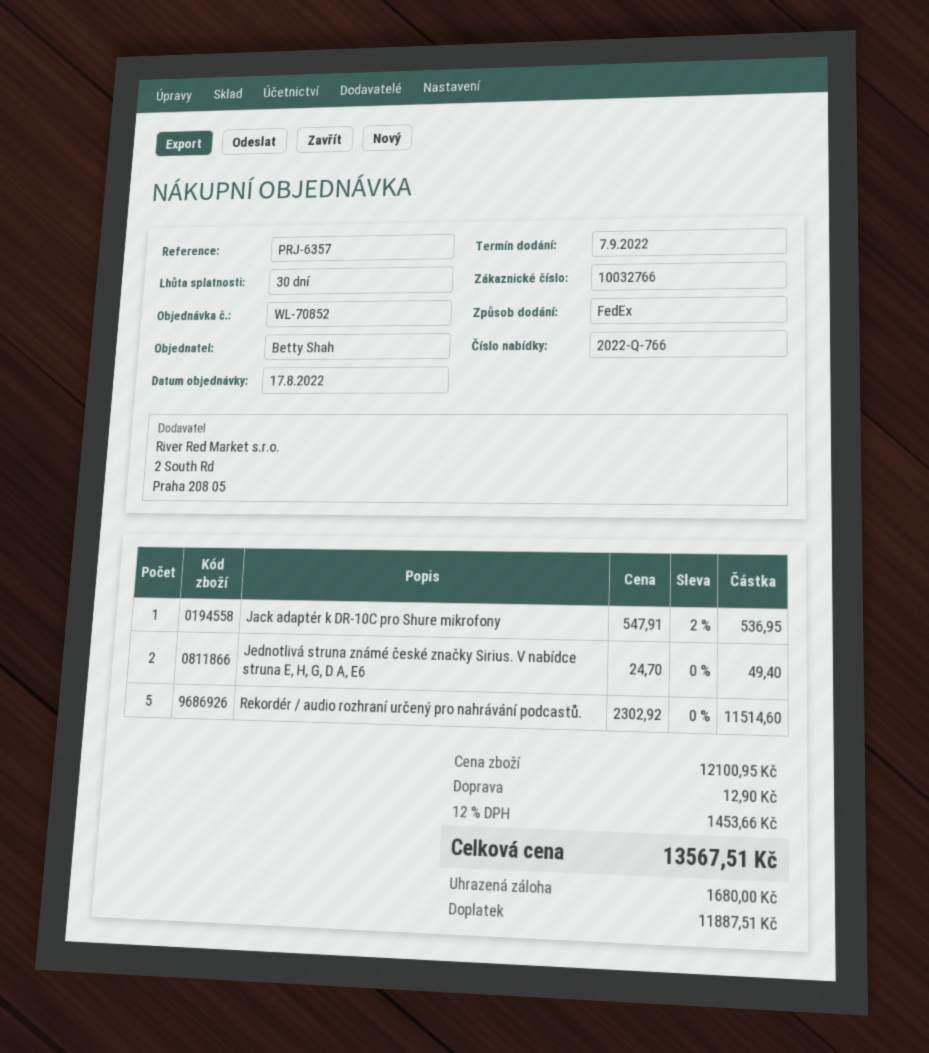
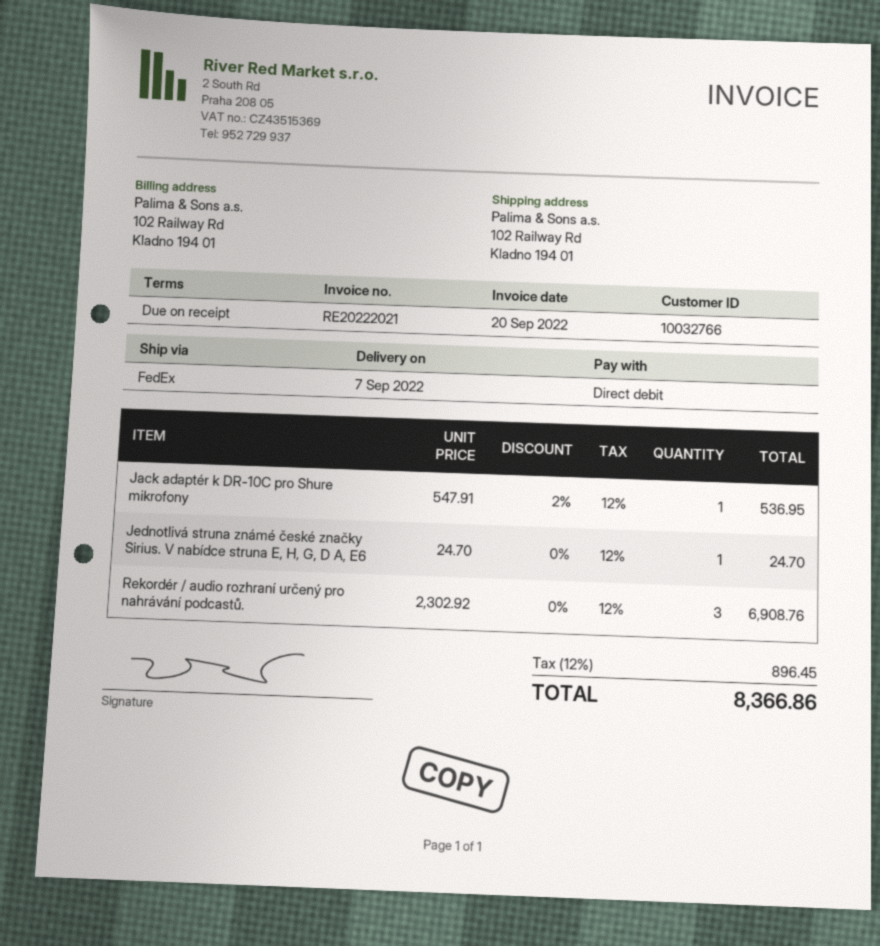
payment terms: 30 days -> on receipt
Jednotlivá struna známé české značky Sirius. V nabídce struna E, H, G, D A, E6: 2 x 24.70 = 49.40 -> 1 x 24.70 = 24.70
Rekordér / audio rozhraní určený pro nahrávání podcastů.: 5 x 2302.92 = 11514.60 -> 3 x 2302.92 = 6908.76
shipping: 12.90 -> none
tax: 12% = 1453.66 -> 12% = 896.45
total: 13567.51 -> 8366.86

